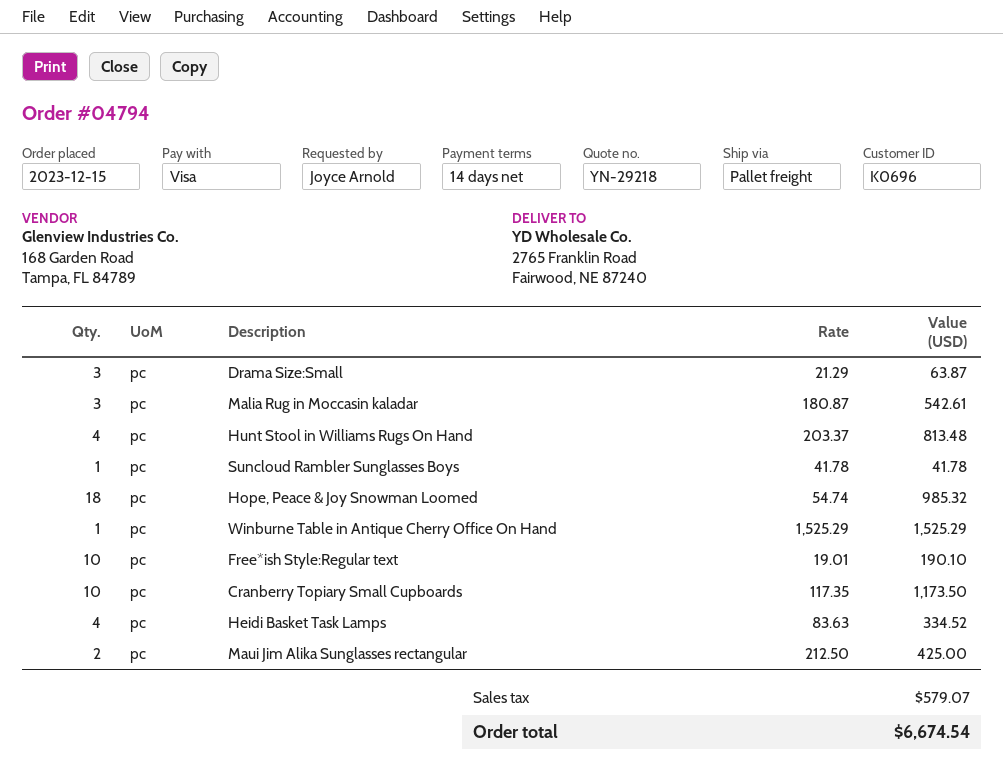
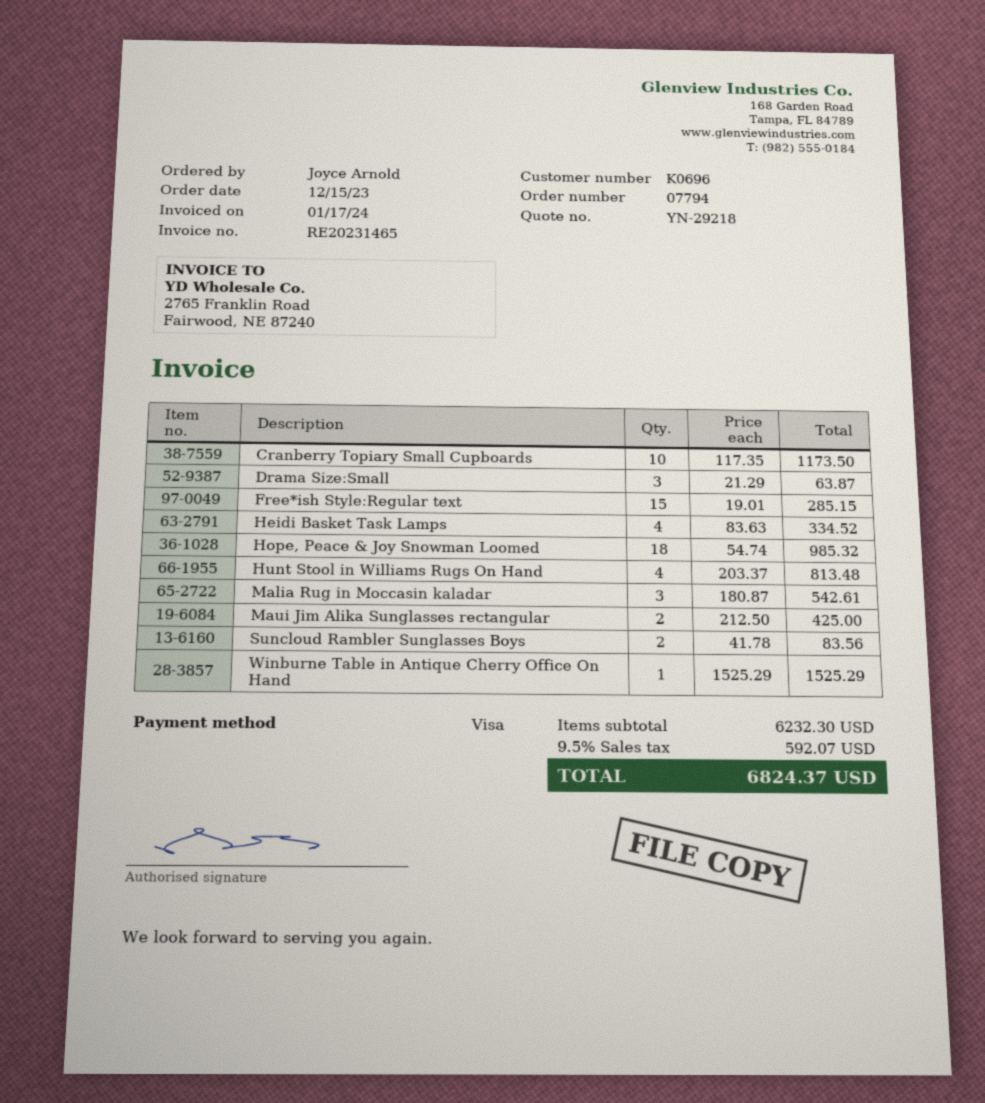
order number: 04794 -> 07794
Suncloud Rambler Sunglasses Boys: 1 x 41.78 = 41.78 -> 2 x 41.78 = 83.56
Free*ish Style:Regular text: 10 x 19.01 = 190.10 -> 15 x 19.01 = 285.15
tax: 579.07 -> 592.07
total: 6674.54 -> 6824.37

